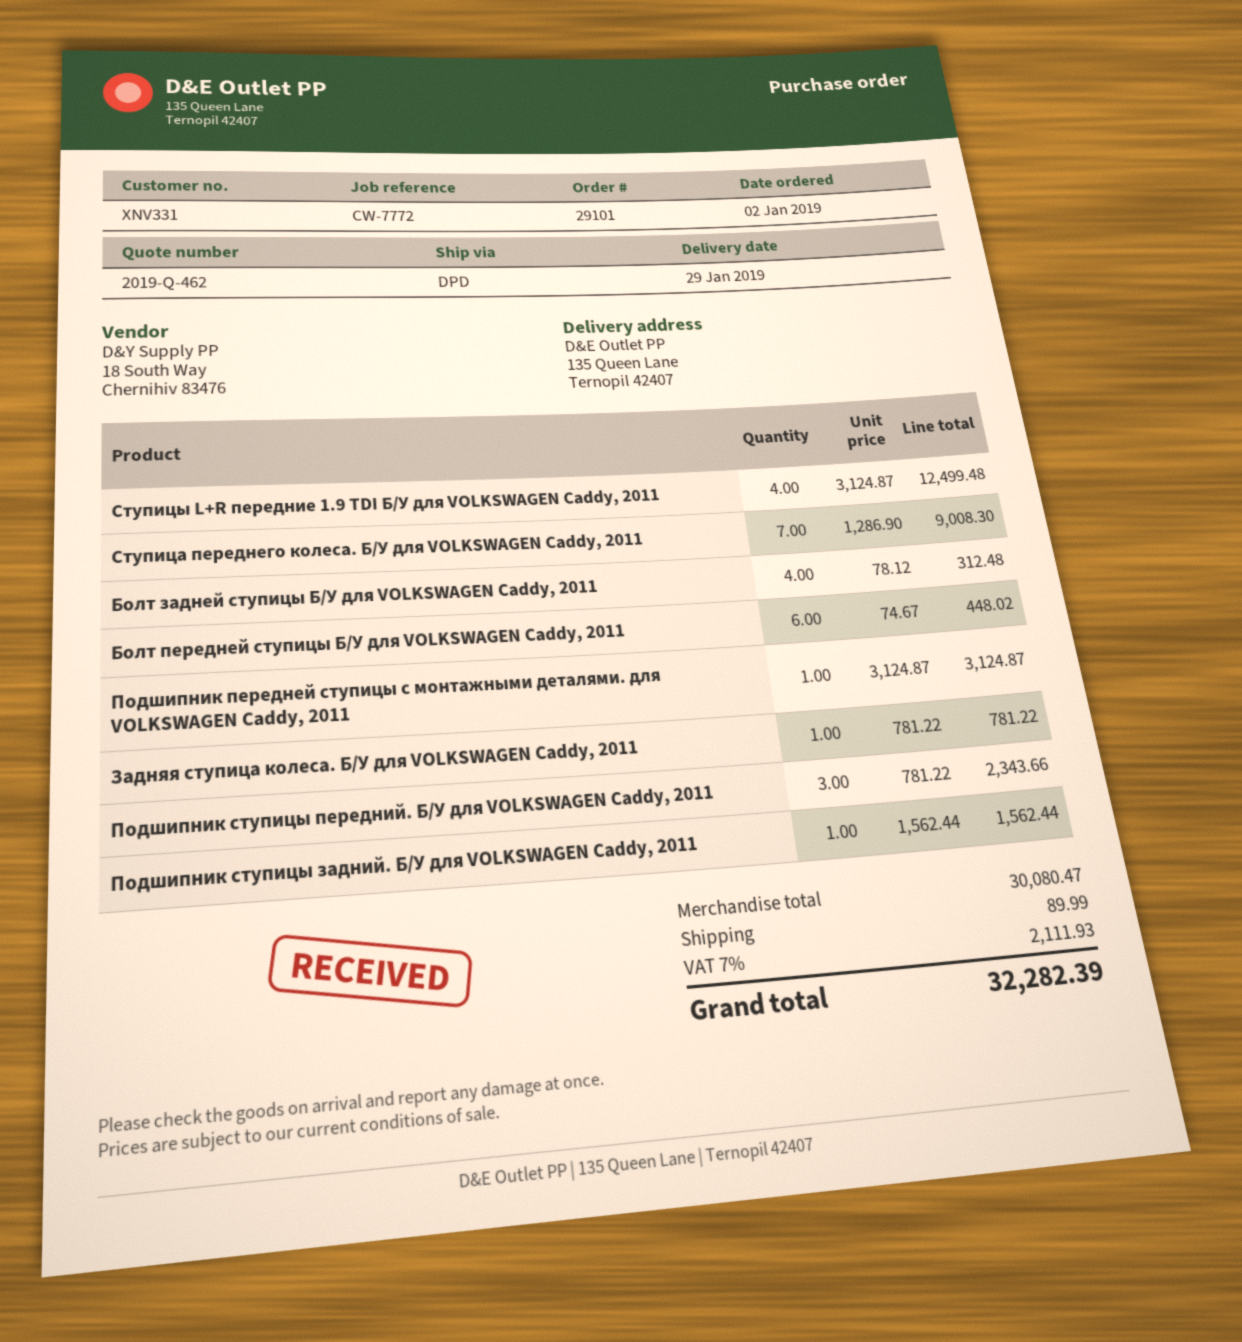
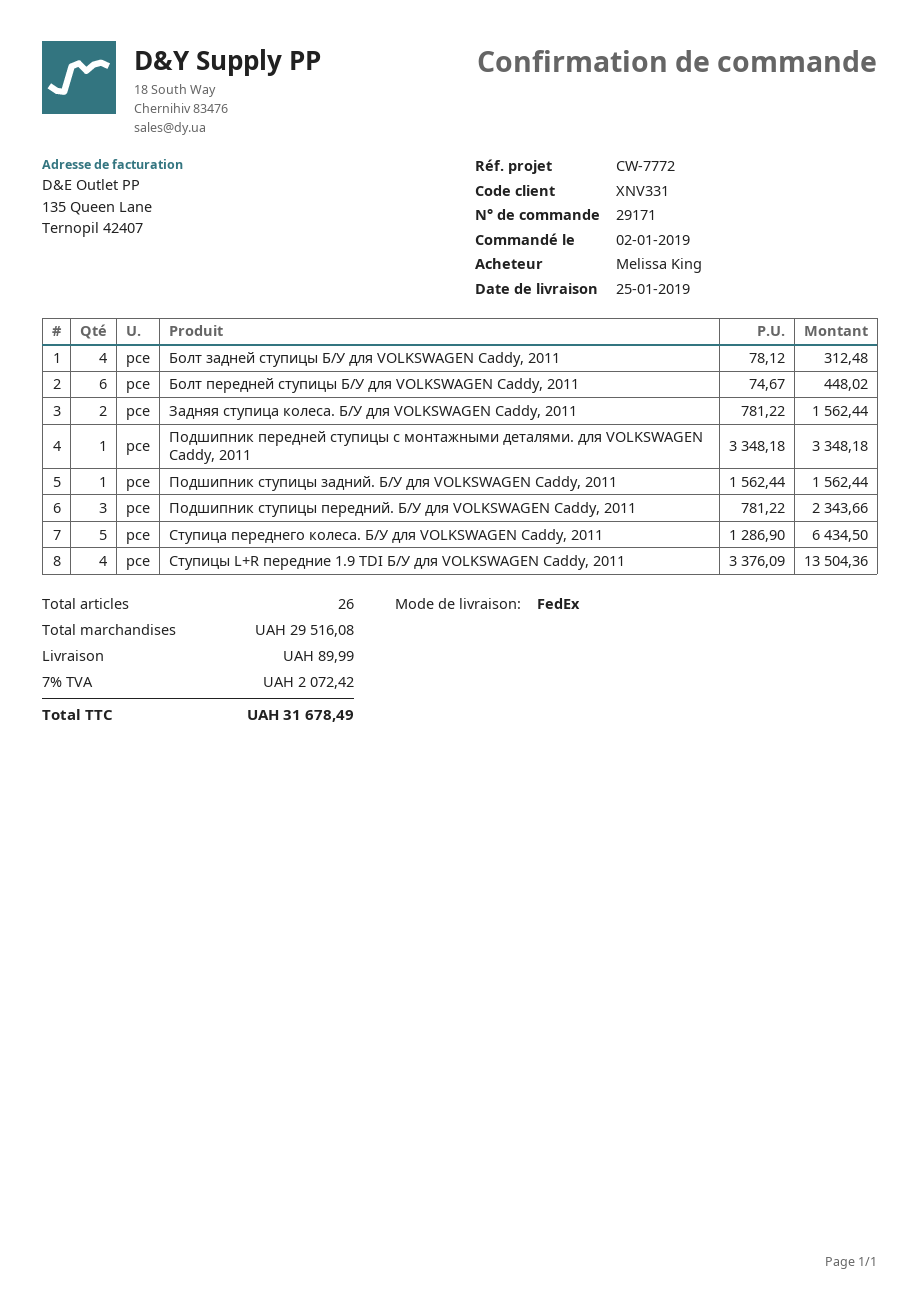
order number: 29101 -> 29171
delivery date: 2019-01-29 -> 2019-01-25
shipping method: DPD -> FedEx
Ступицы L+R передние 1.9 TDI Б/У для VOLKSWAGEN Caddy, 2011: 4 x 3124.87 = 12499.48 -> 4 x 3376.09 = 13504.36
Ступица переднего колеса. Б/У для VOLKSWAGEN Caddy, 2011: 7 x 1286.90 = 9008.30 -> 5 x 1286.90 = 6434.50
Подшипник передней ступицы с монтажными деталями. для VOLKSWAGEN Caddy, 2011: 1 x 3124.87 = 3124.87 -> 1 x 3348.18 = 3348.18
Задняя ступица колеса. Б/У для VOLKSWAGEN Caddy, 2011: 1 x 781.22 = 781.22 -> 2 x 781.22 = 1562.44
subtotal: 30080.47 -> 29516.08
tax: 7% = 2111.93 -> 7% = 2072.42
total: 32282.39 -> 31678.49

